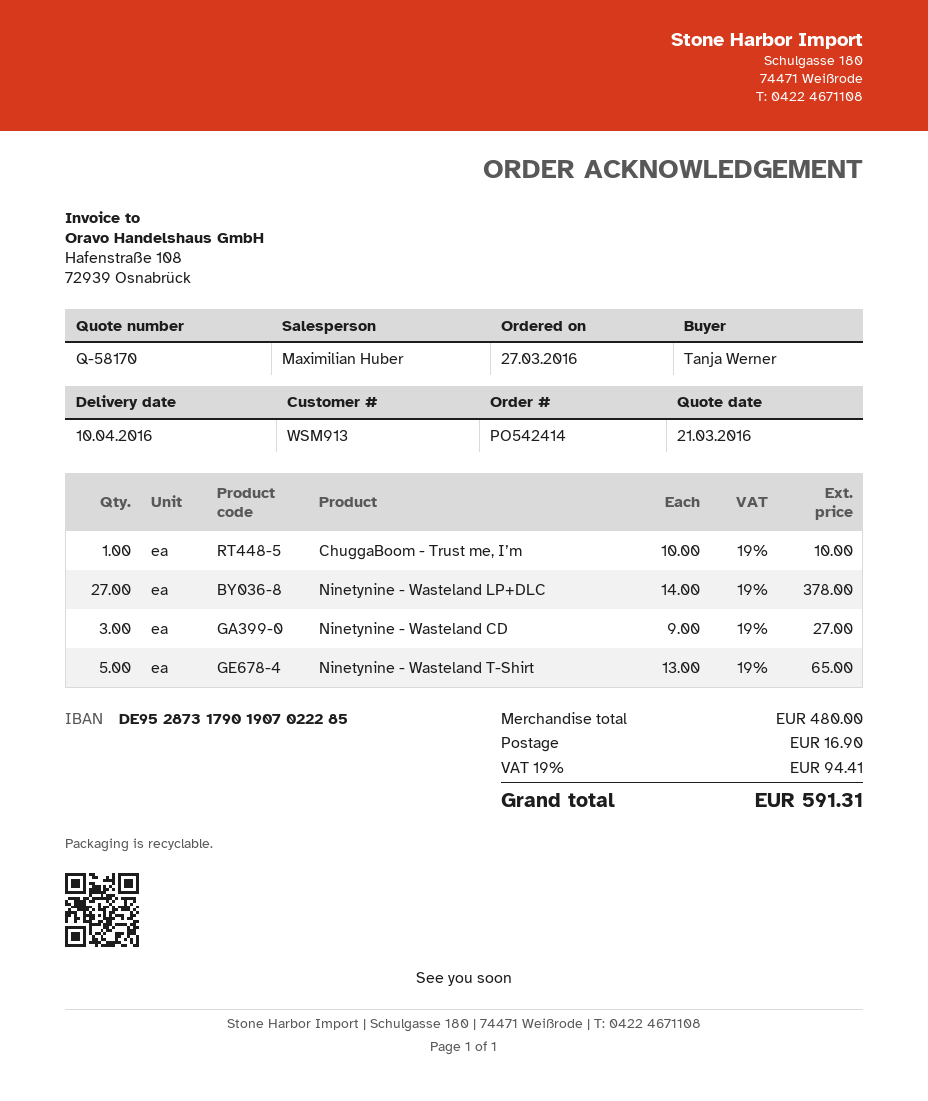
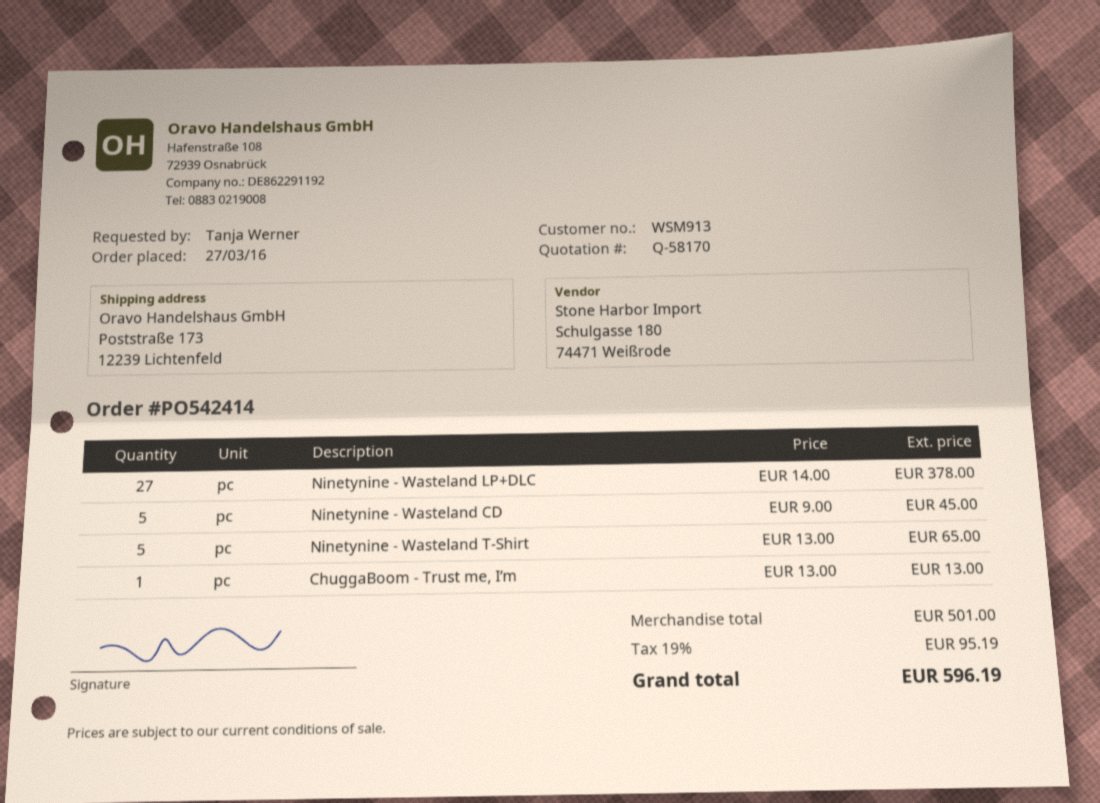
ChuggaBoom - Trust me, I’m: 1 x 10.00 = 10.00 -> 1 x 13.00 = 13.00
Ninetynine - Wasteland CD: 3 x 9.00 = 27.00 -> 5 x 9.00 = 45.00
subtotal: 480.00 -> 501.00
shipping: 16.90 -> none
tax: 19% = 94.41 -> 19% = 95.19
total: 591.31 -> 596.19

